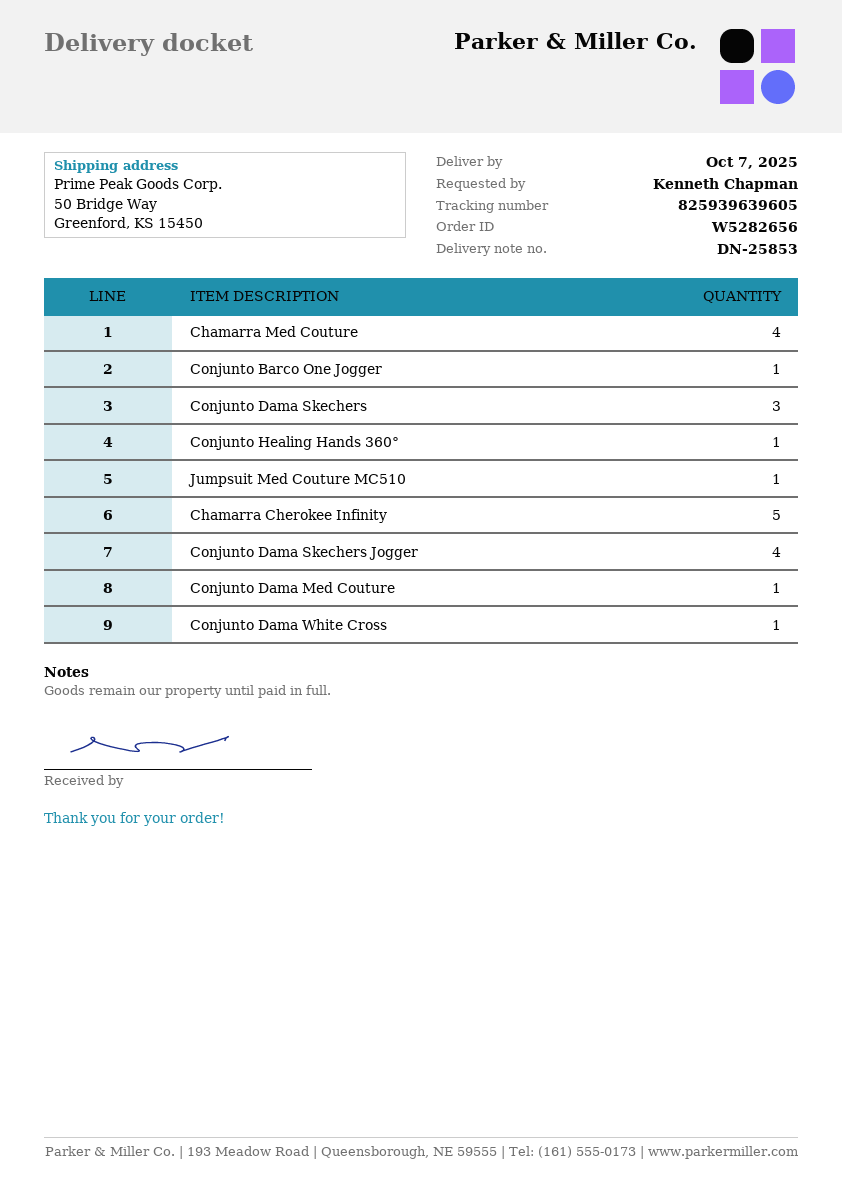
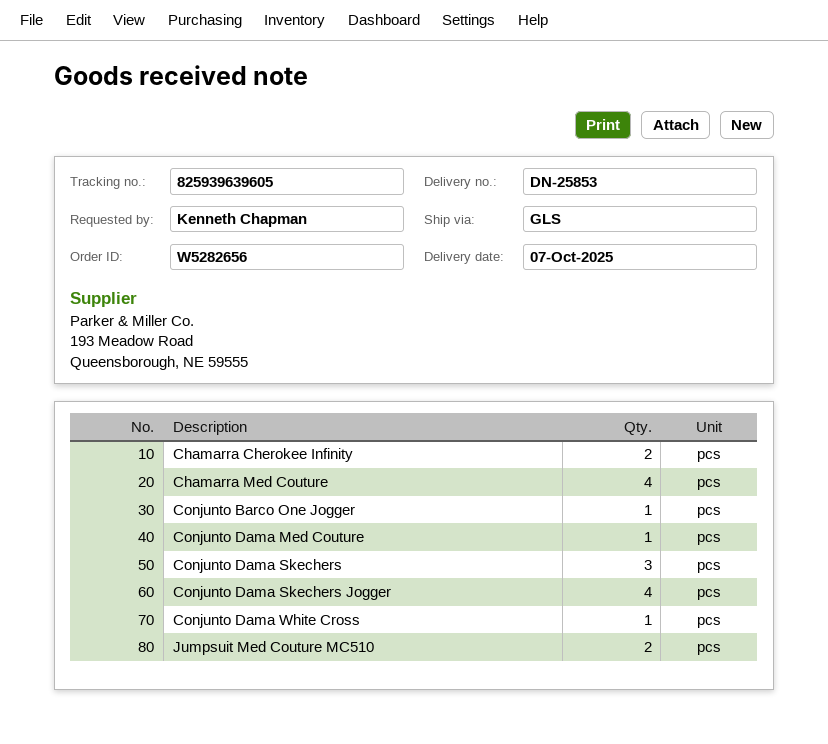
Conjunto Healing Hands 360°: 1 -> none
Jumpsuit Med Couture MC510: 1 -> 2
Chamarra Cherokee Infinity: 5 -> 2

